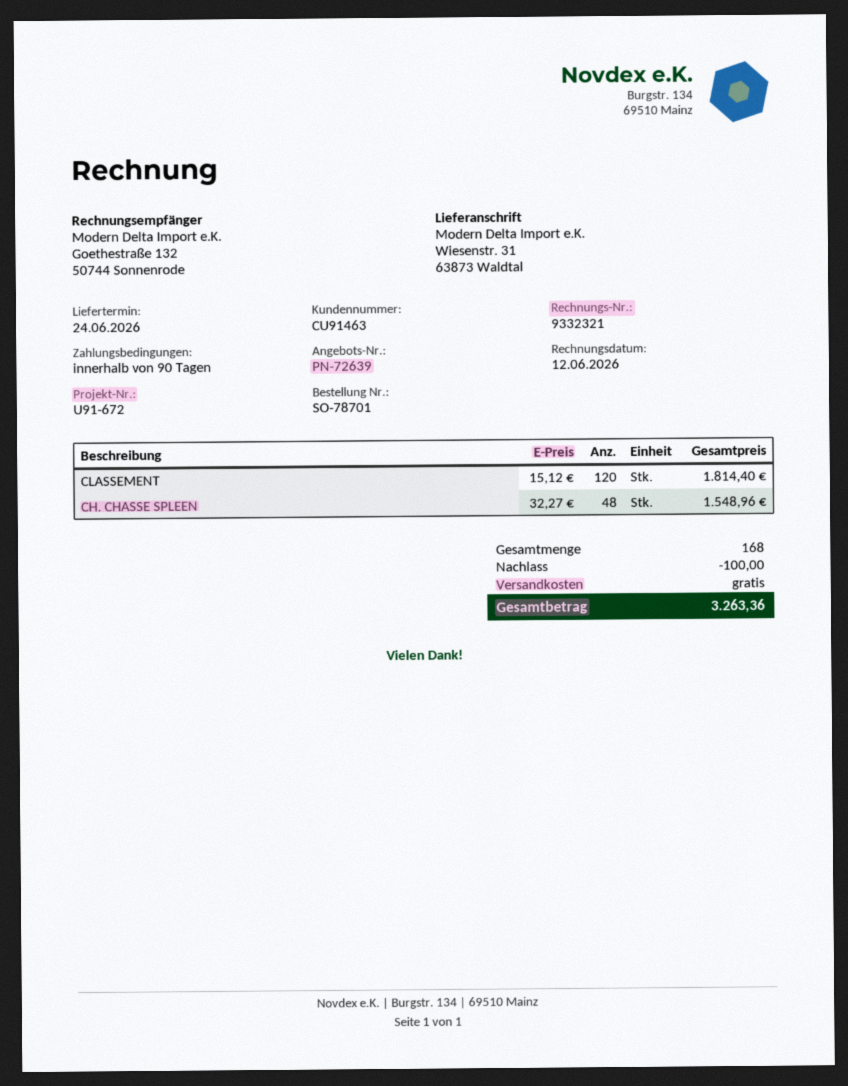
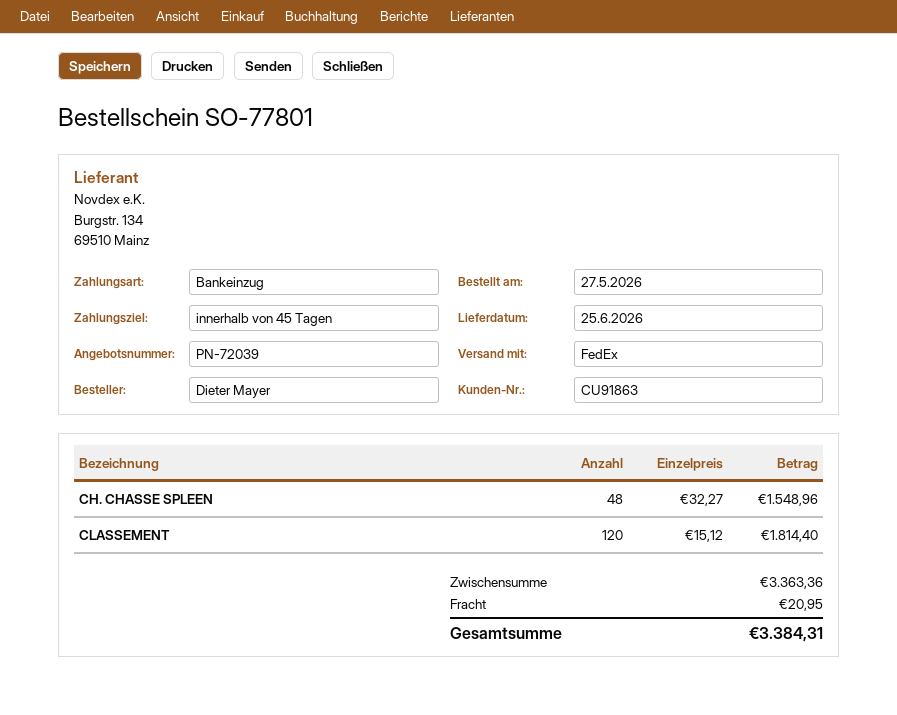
quote number: PN-72639 -> PN-72039
order number: SO-78701 -> SO-77801
delivery date: 2026-06-24 -> 2026-06-25
payment terms: 90 days -> 45 days
customer number: CU91463 -> CU91863
discount: 100.00 -> none
shipping: 0.00 -> 20.95
total: 3263.36 -> 3384.31

